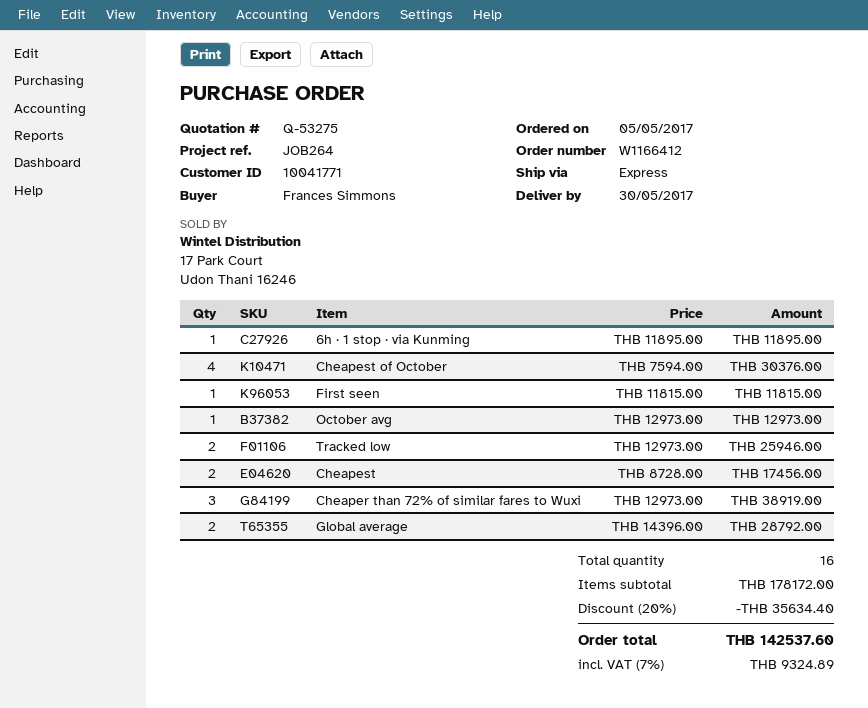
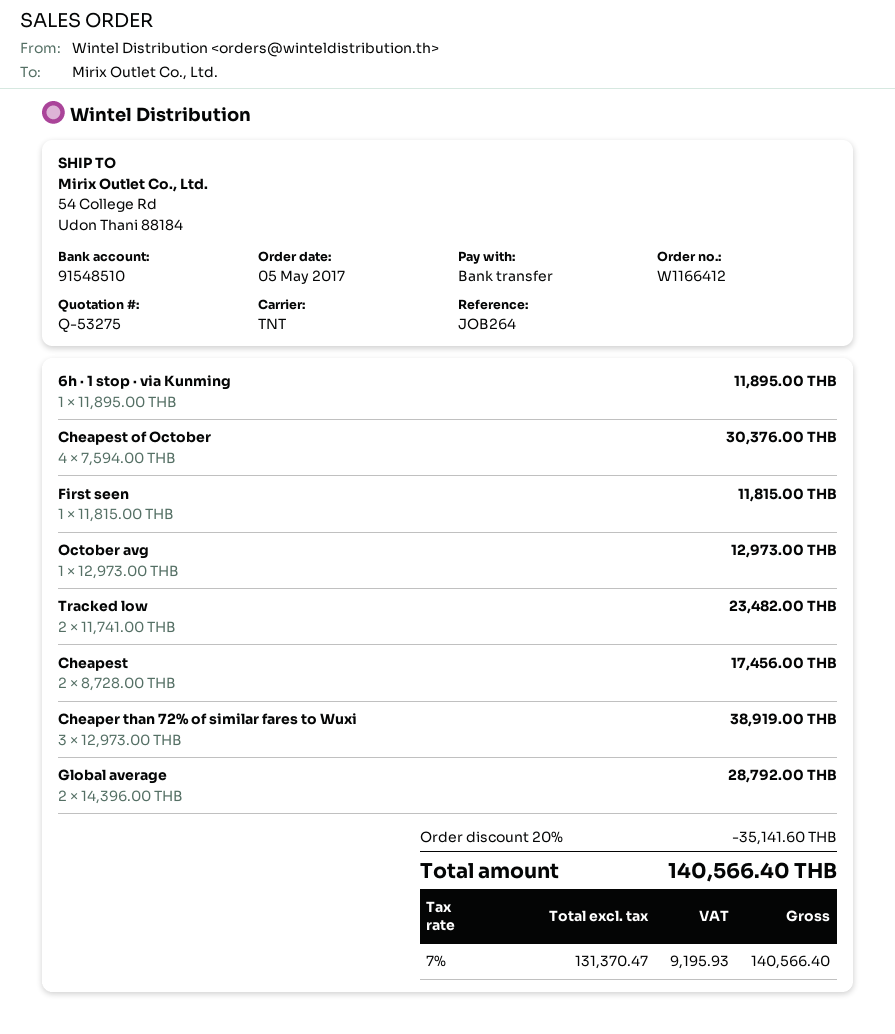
shipping method: express -> TNT
Tracked low: 2 x 12973.00 = 25946.00 -> 2 x 11741.00 = 23482.00
discount: 20% = 35634.40 -> 20% = 35141.60
tax: 7% = 9324.89 -> 7% = 9195.93
total: 142537.60 -> 140566.40

